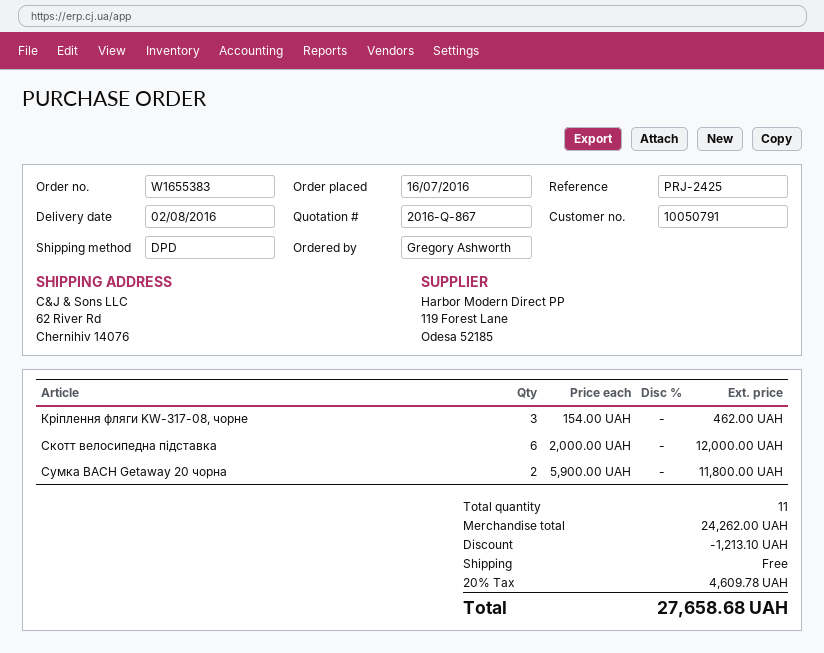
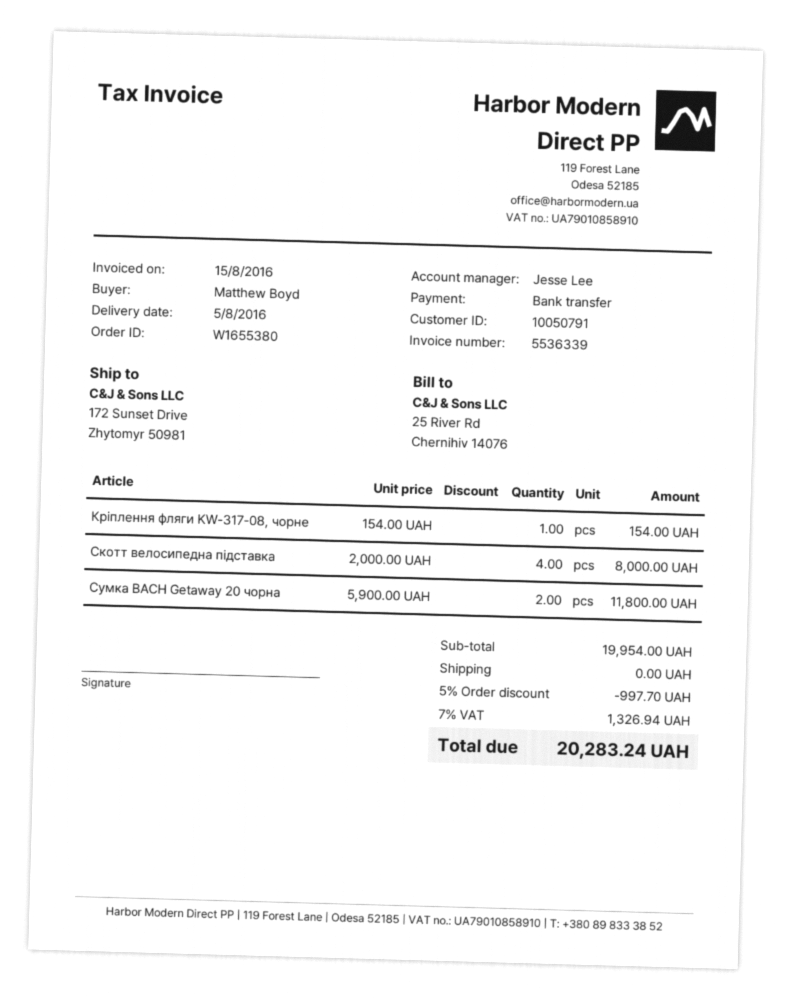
order number: W1655383 -> W1655380
delivery date: 2016-08-02 -> 2016-08-05
ordered by: Gregory Ashworth -> Matthew Boyd
ship to: 62 River Rd, Chernihiv 14076 -> 172 Sunset Drive, Zhytomyr 50981
Кріплення фляги KW-317-08, чорне: 3 x 154.00 = 462.00 -> 1 x 154.00 = 154.00
Скотт велосипедна підставка: 6 x 2000.00 = 12000.00 -> 4 x 2000.00 = 8000.00
subtotal: 24262.00 -> 19954.00
discount: 1213.10 -> 997.70
tax: 20% = 4609.78 -> 7% = 1326.94
total: 27658.68 -> 20283.24

